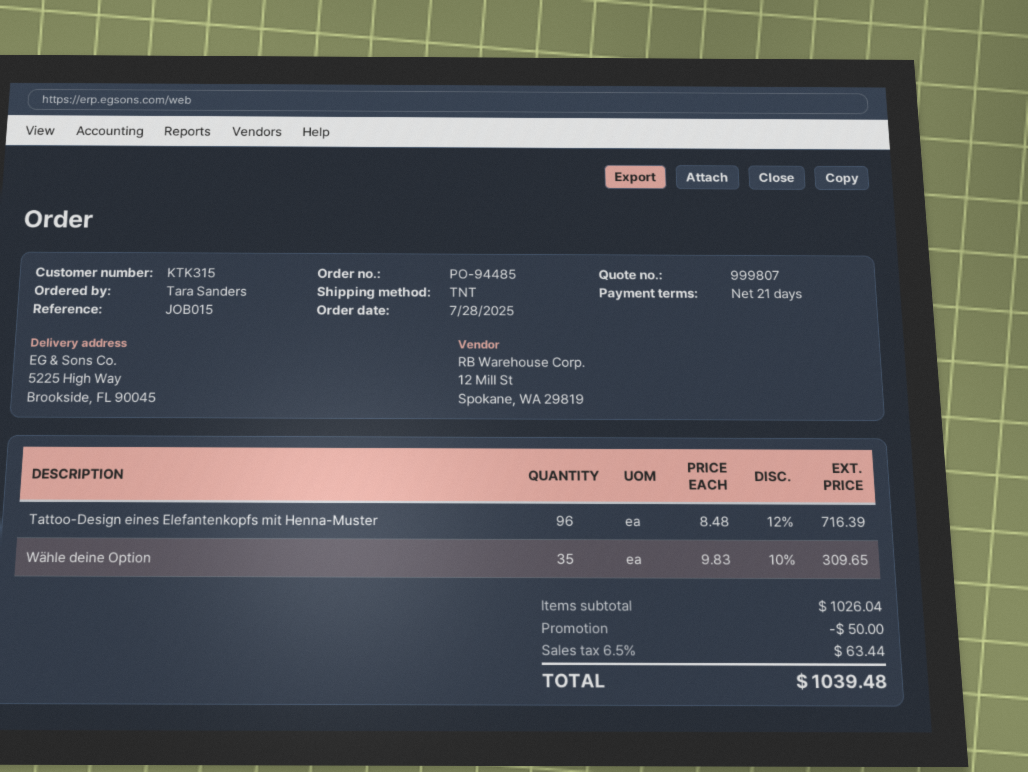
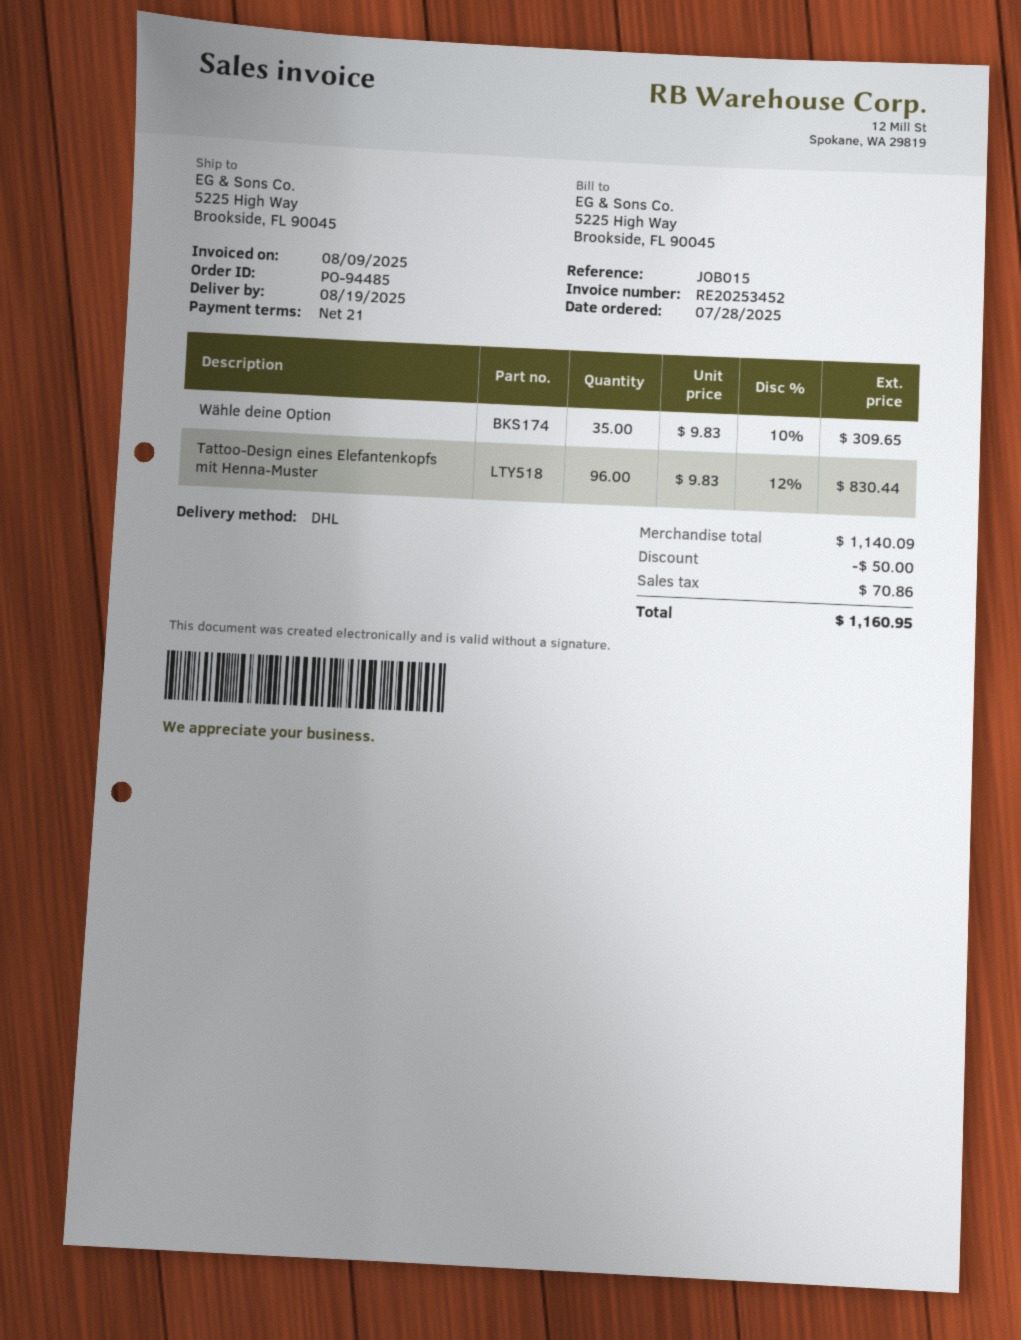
shipping method: TNT -> DHL
Tattoo-Design eines Elefantenkopfs mit Henna-Muster: 96 x 8.48 - 12% = 716.39 -> 96 x 9.83 - 12% = 830.44
subtotal: 1026.04 -> 1140.09
tax: 63.44 -> 70.86
total: 1039.48 -> 1160.95

